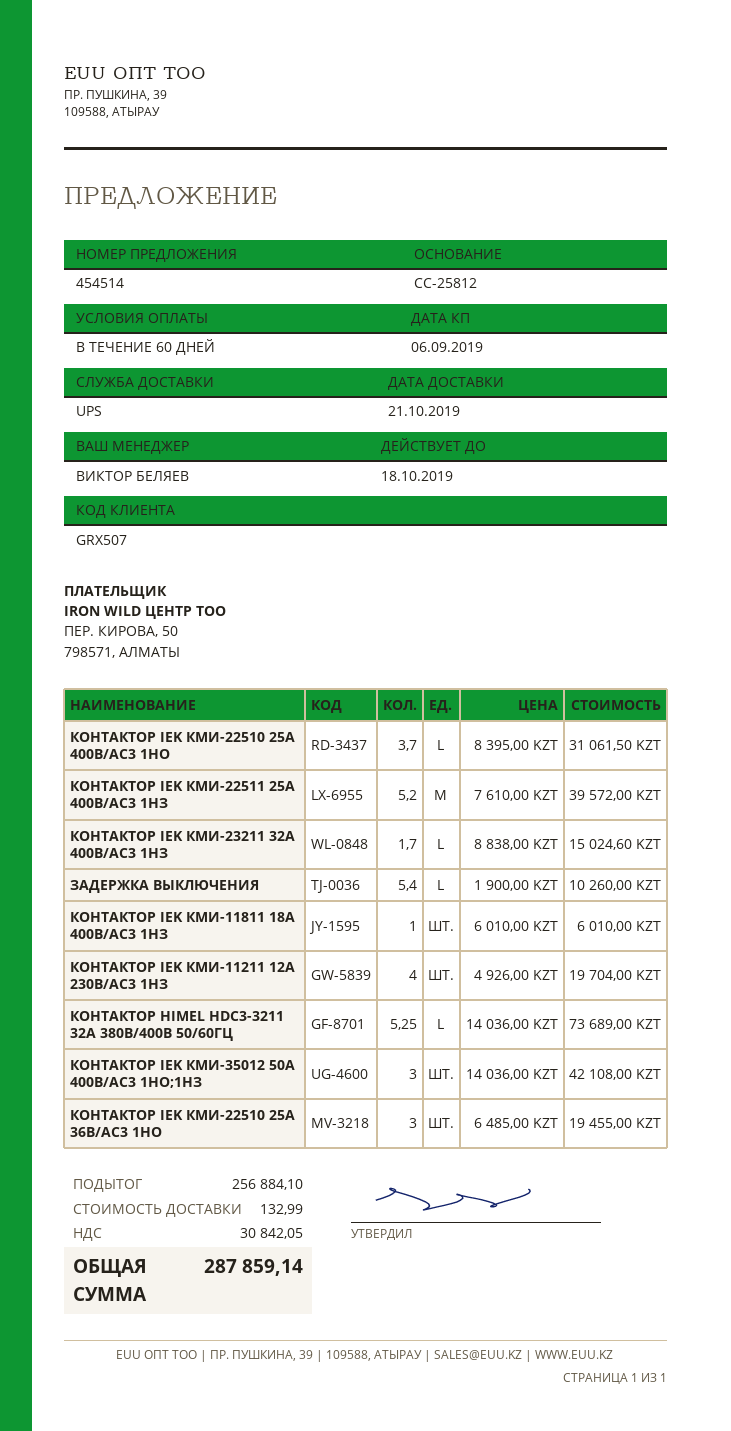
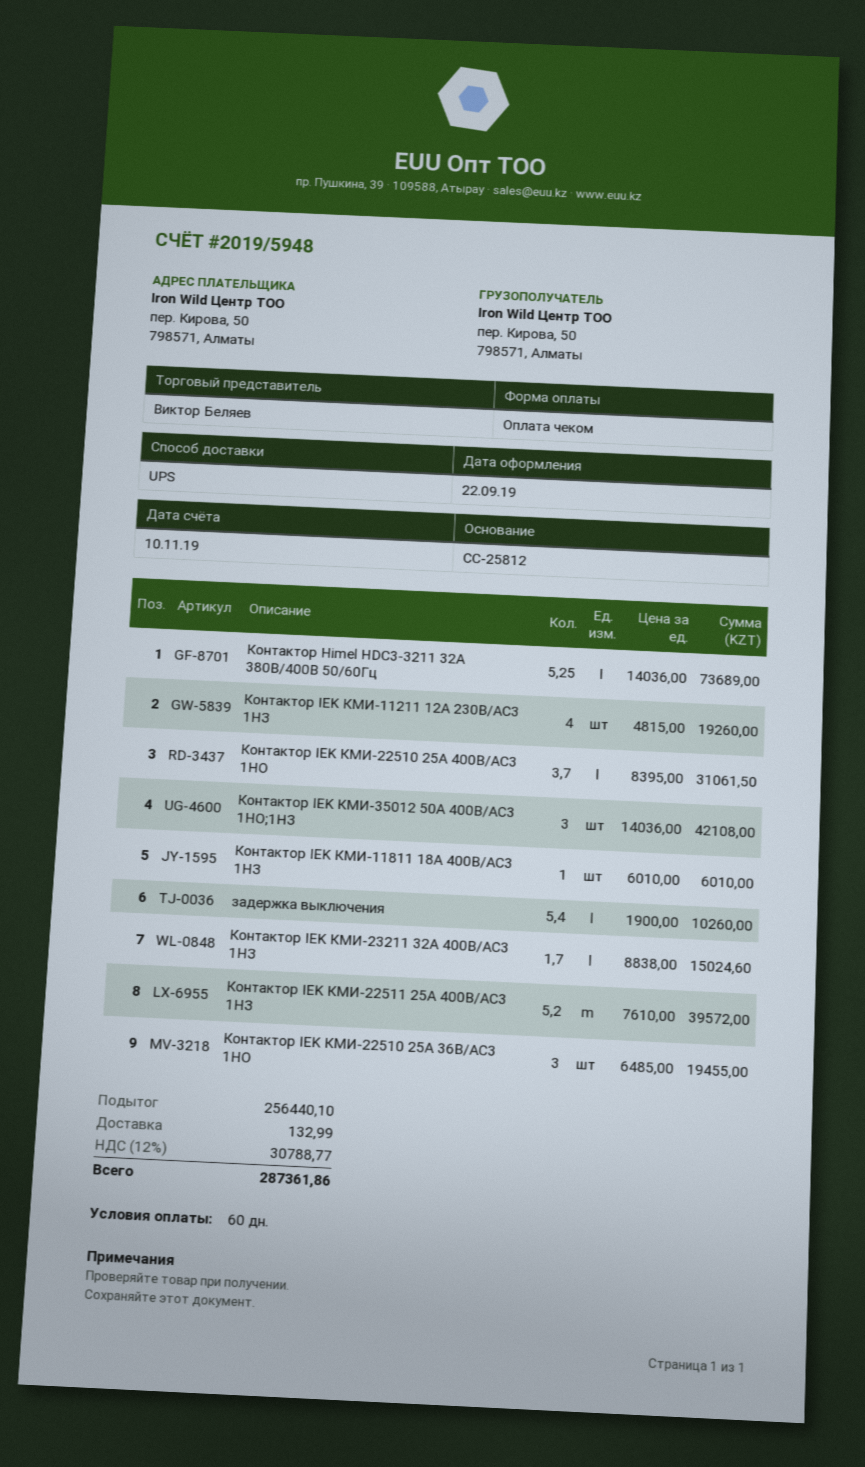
КОНТАКТОР IEK КМИ-11211 12А 230В/АС3 1HЗ: 4 x 4926.00 = 19704.00 -> 4 x 4815.00 = 19260.00
subtotal: 256884.10 -> 256440.10
tax: 30842.05 -> 30788.77
total: 287859.14 -> 287361.86

